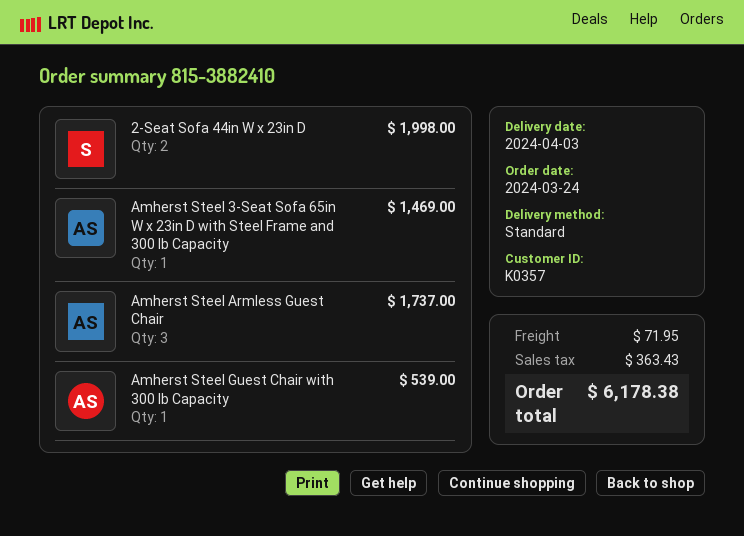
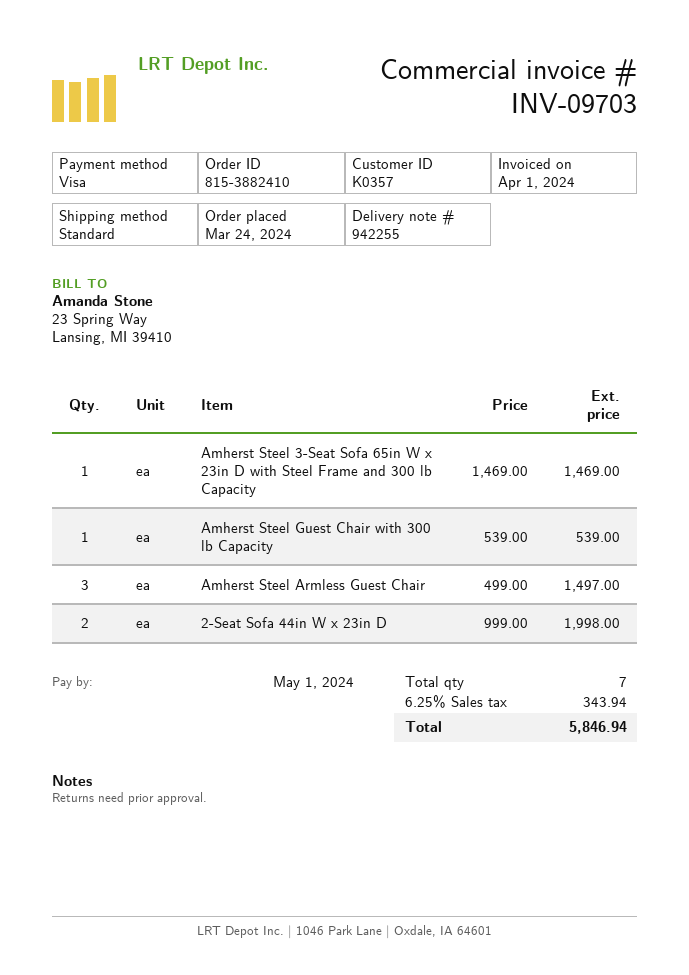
Amherst Steel Armless Guest Chair: 3 for 1737.00 -> 3 for 1497.00
shipping: 71.95 -> none
tax: 363.43 -> 343.94
total: 6178.38 -> 5846.94

